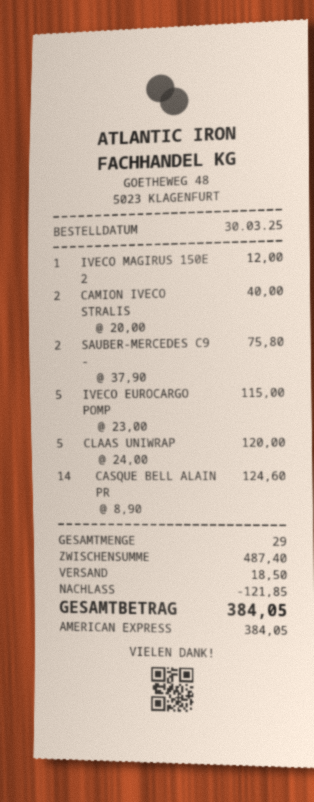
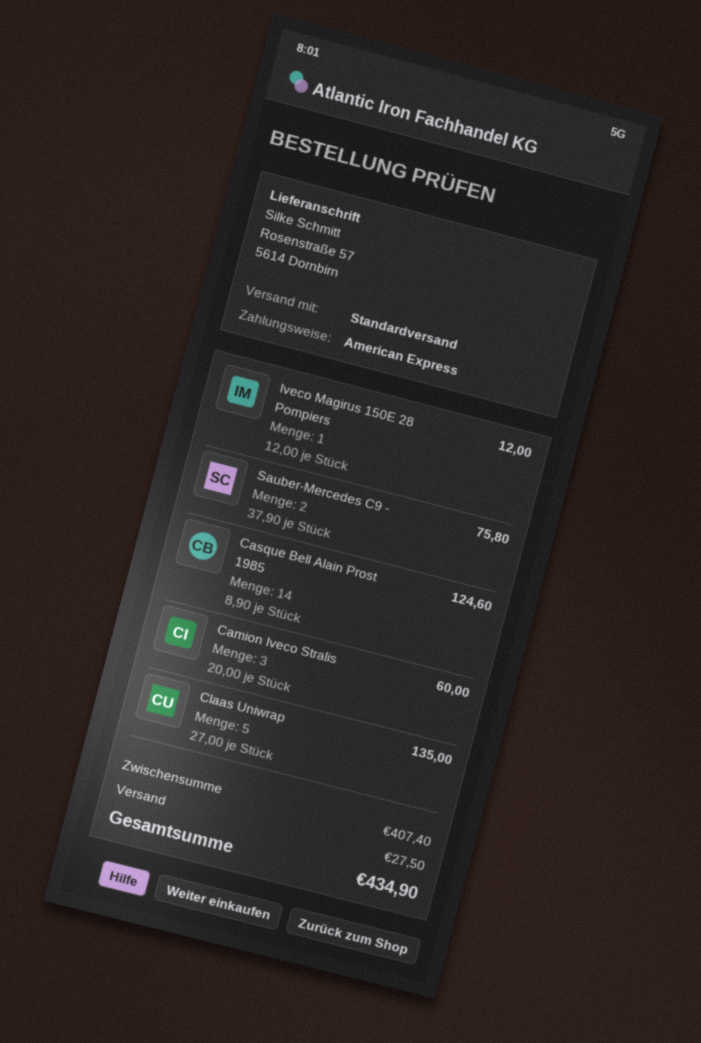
CAMION IVECO STRALIS: 2 x 20.00 = 40.00 -> 3 x 20.00 = 60.00
IVECO EUROCARGO POMP: 5 x 23.00 = 115.00 -> none
CLAAS UNIWRAP: 5 x 24.00 = 120.00 -> 5 x 27.00 = 135.00
subtotal: 487.40 -> 407.40
discount: 121.85 -> none
shipping: 18.50 -> 27.50
total: 384.05 -> 434.90

